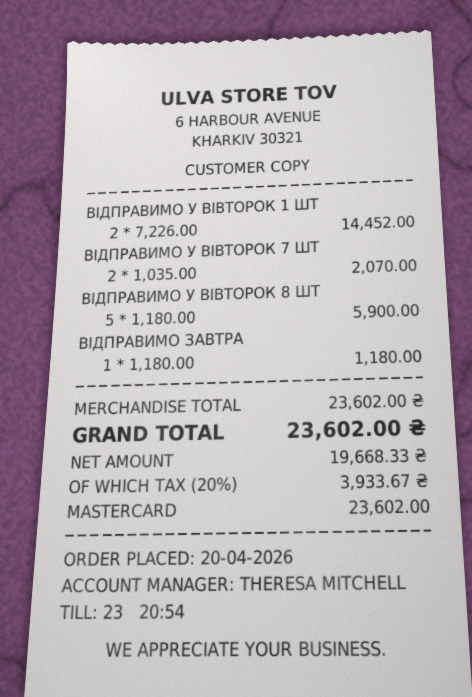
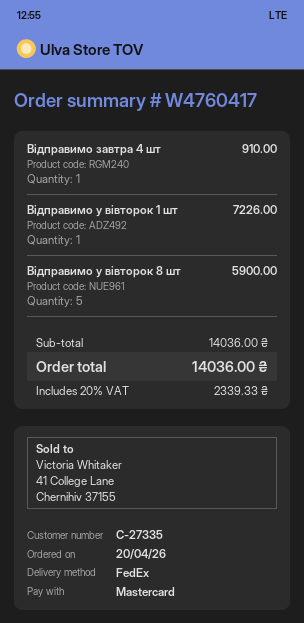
ВІДПРАВИМО У ВІВТОРОК 1 ШТ: 2 for 14452.00 -> 1 for 7226.00
ВІДПРАВИМО У ВІВТОРОК 7 ШТ: 2 for 2070.00 -> none
ВІДПРАВИМО ЗАВТРА: 1 for 1180.00 -> 1 for 910.00
subtotal: 23602.00 -> 14036.00
tax: 20% = 3933.67 -> 20% = 2339.33
total: 23602.00 -> 14036.00

